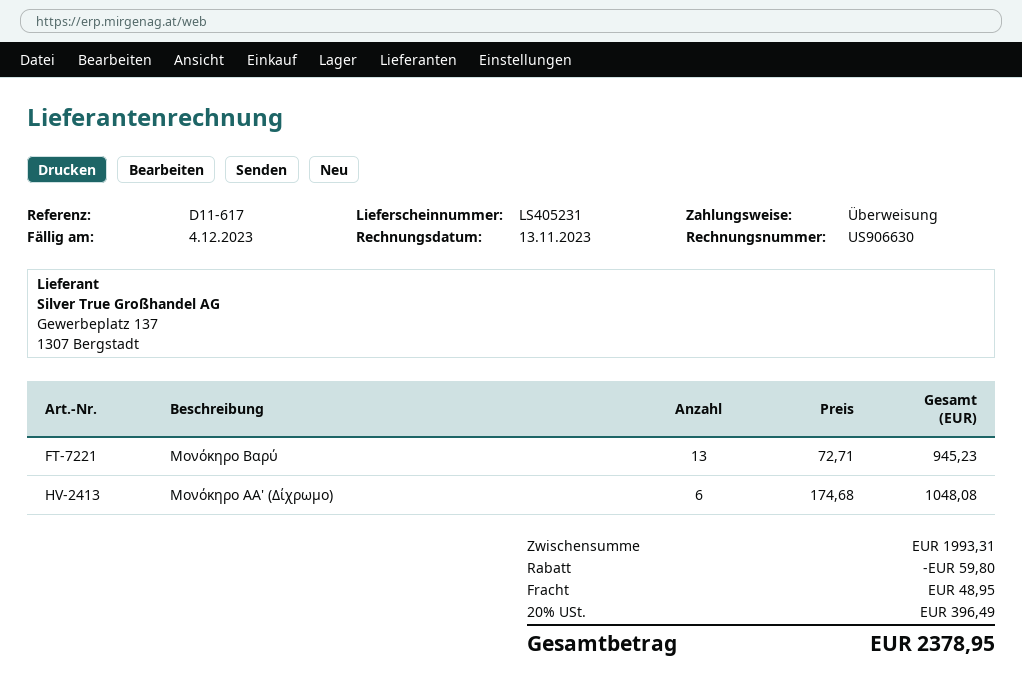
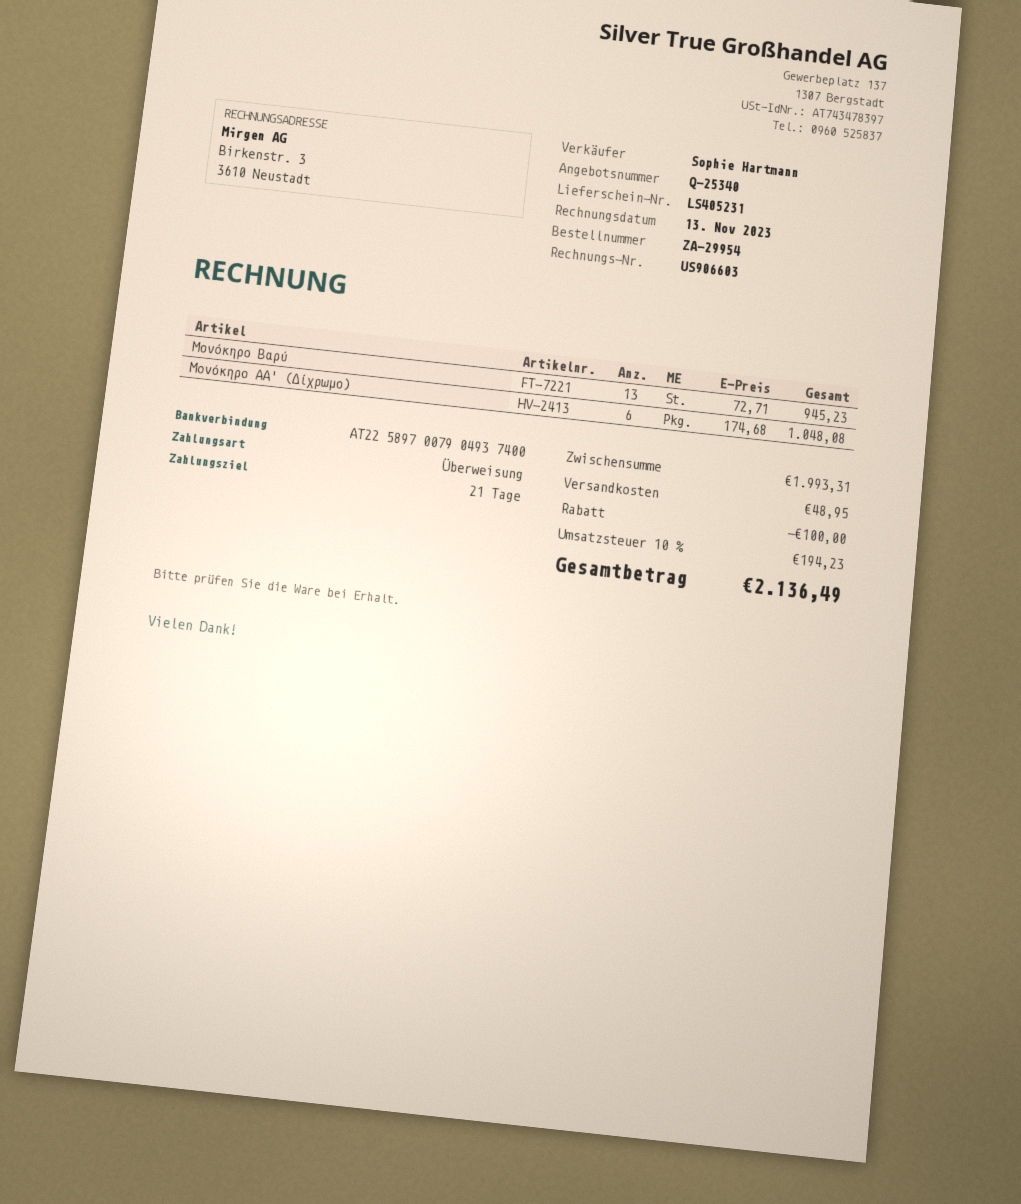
invoice number: US906630 -> US906603
discount: 59.80 -> 100.00
tax: 20% = 396.49 -> 10% = 194.23
total: 2378.95 -> 2136.49

